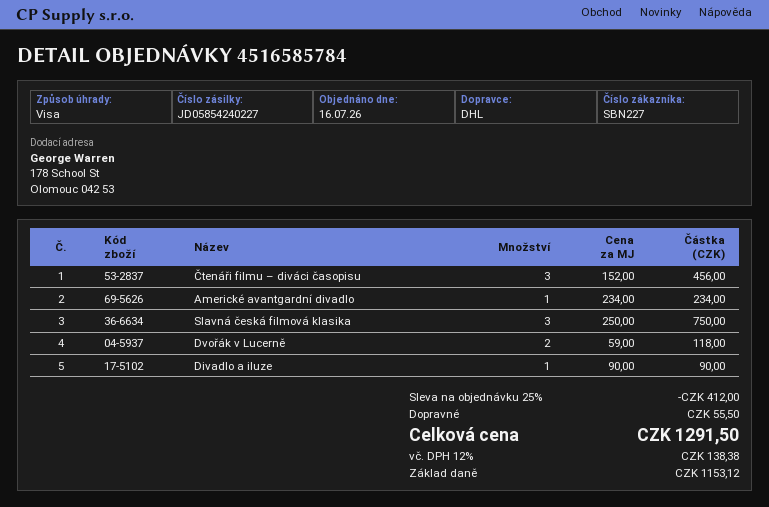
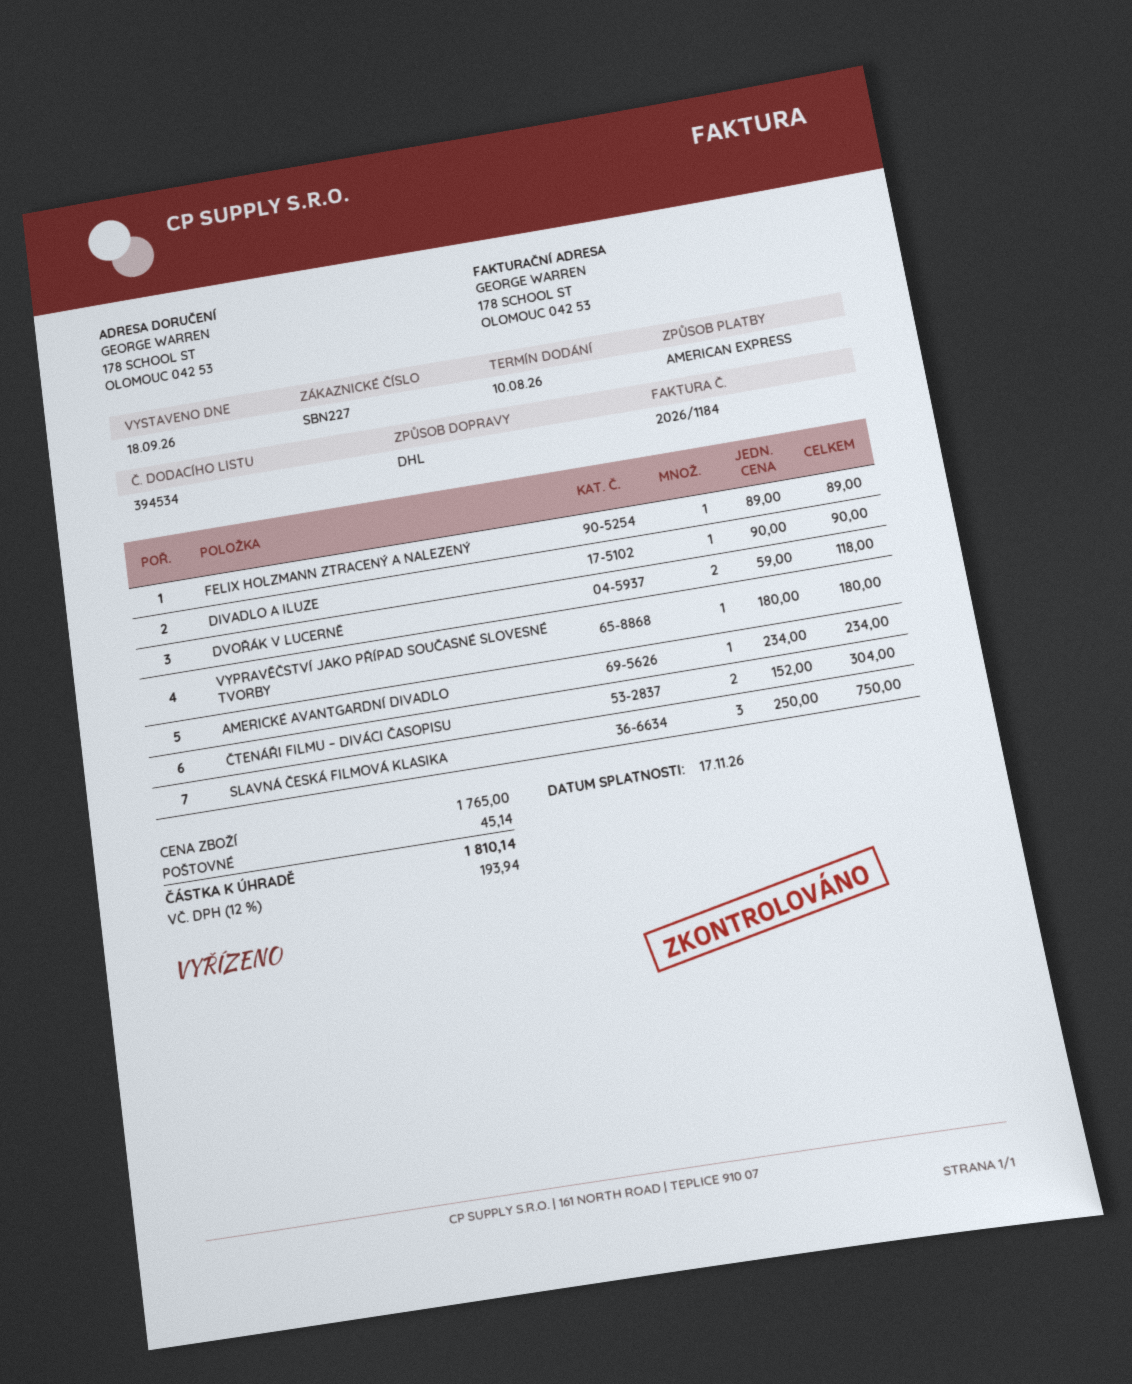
payment method: Visa -> American Express
Čtenáři filmu – diváci časopisu: 3 x 152.00 = 456.00 -> 2 x 152.00 = 304.00
FELIX HOLZMANN ZTRACENÝ A NALEZENÝ: none -> 1 x 89.00 = 89.00
VYPRAVĚČSTVÍ JAKO PŘÍPAD SOUČASNÉ SLOVESNÉ TVORBY: none -> 1 x 180.00 = 180.00
discount: 25% = 412.00 -> none
shipping: 55.50 -> 45.14
tax: 12% = 138.38 -> 12% = 193.94
total: 1291.50 -> 1810.14

